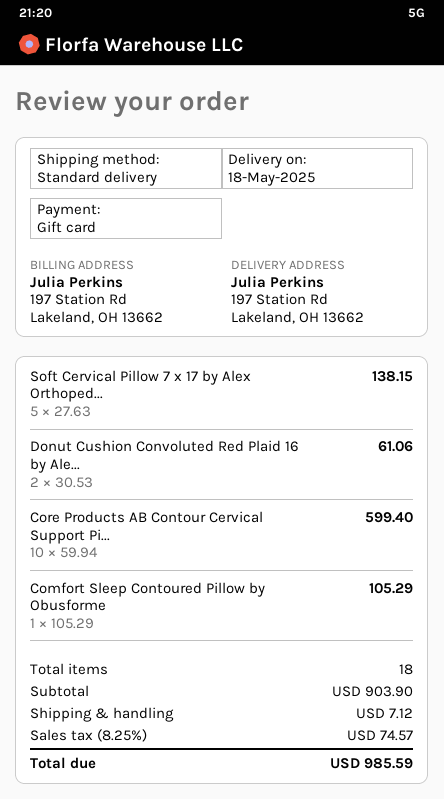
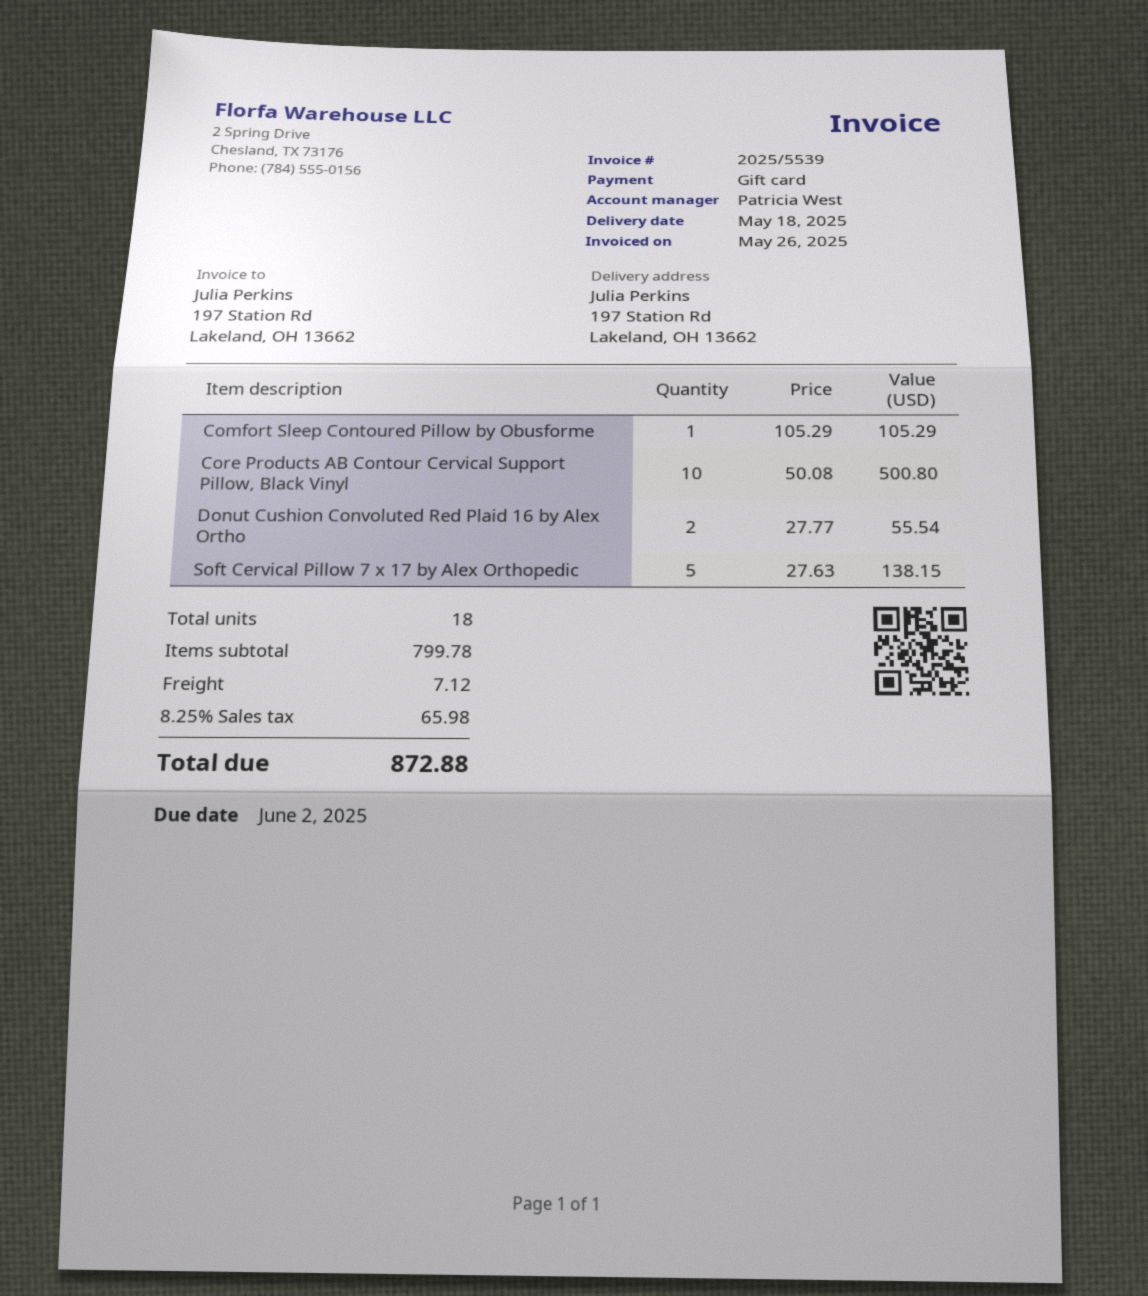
Donut Cushion Convoluted Red Plaid 16 by Ale...: 2 x 30.53 = 61.06 -> 2 x 27.77 = 55.54
Core Products AB Contour Cervical Support Pi...: 10 x 59.94 = 599.40 -> 10 x 50.08 = 500.80
subtotal: 903.90 -> 799.78
tax: 8.25% = 74.57 -> 8.25% = 65.98
total: 985.59 -> 872.88

